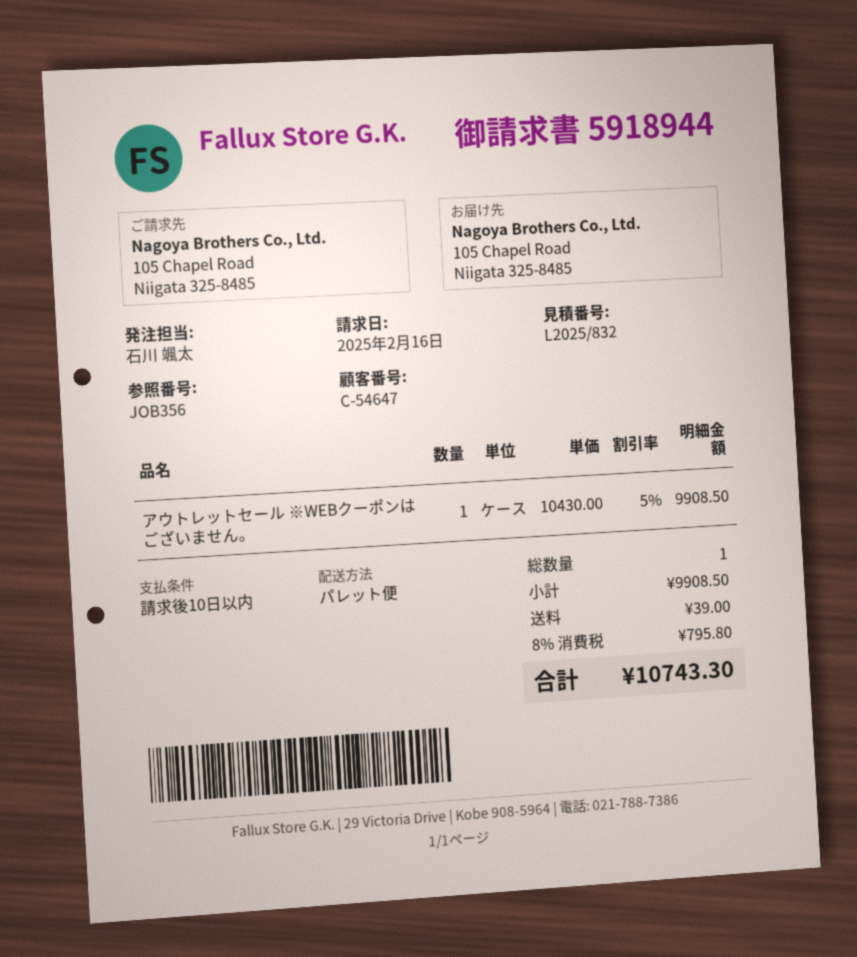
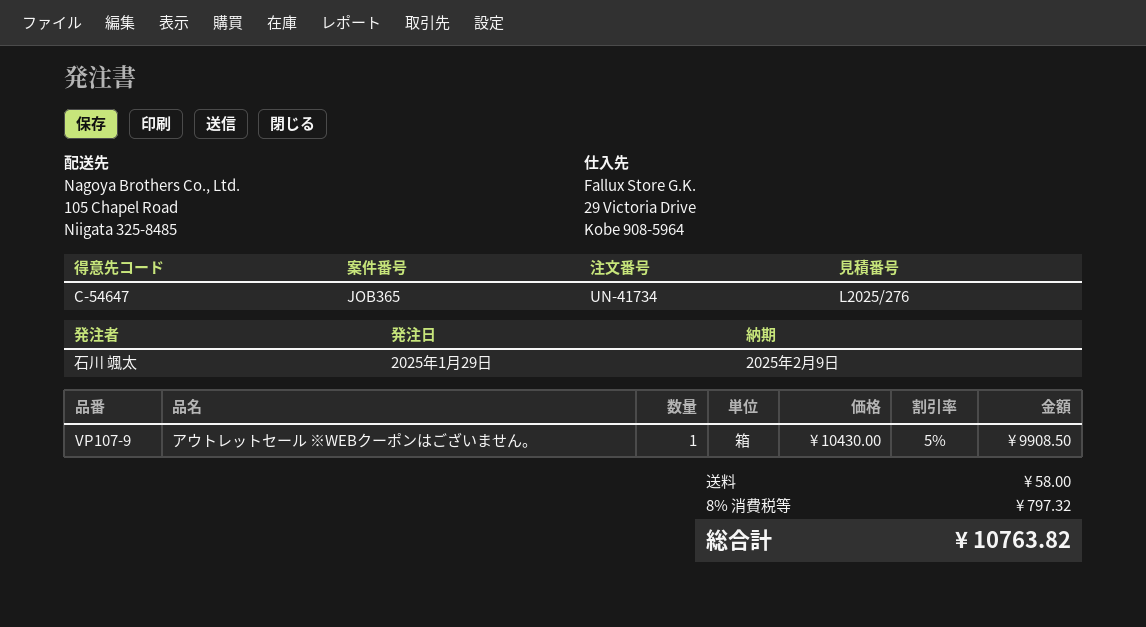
quote number: L2025/832 -> L2025/276
reference: JOB356 -> JOB365
shipping: 39.00 -> 58.00
tax: 8% = 795.80 -> 8% = 797.32
total: 10743.30 -> 10763.82

